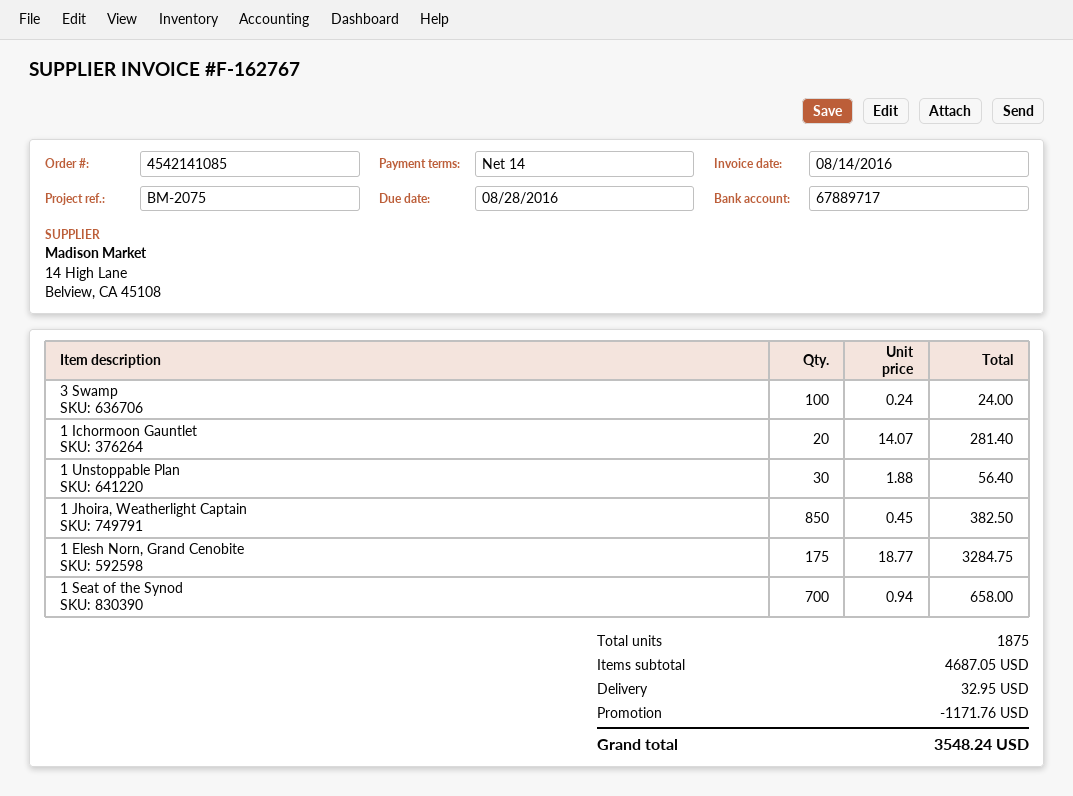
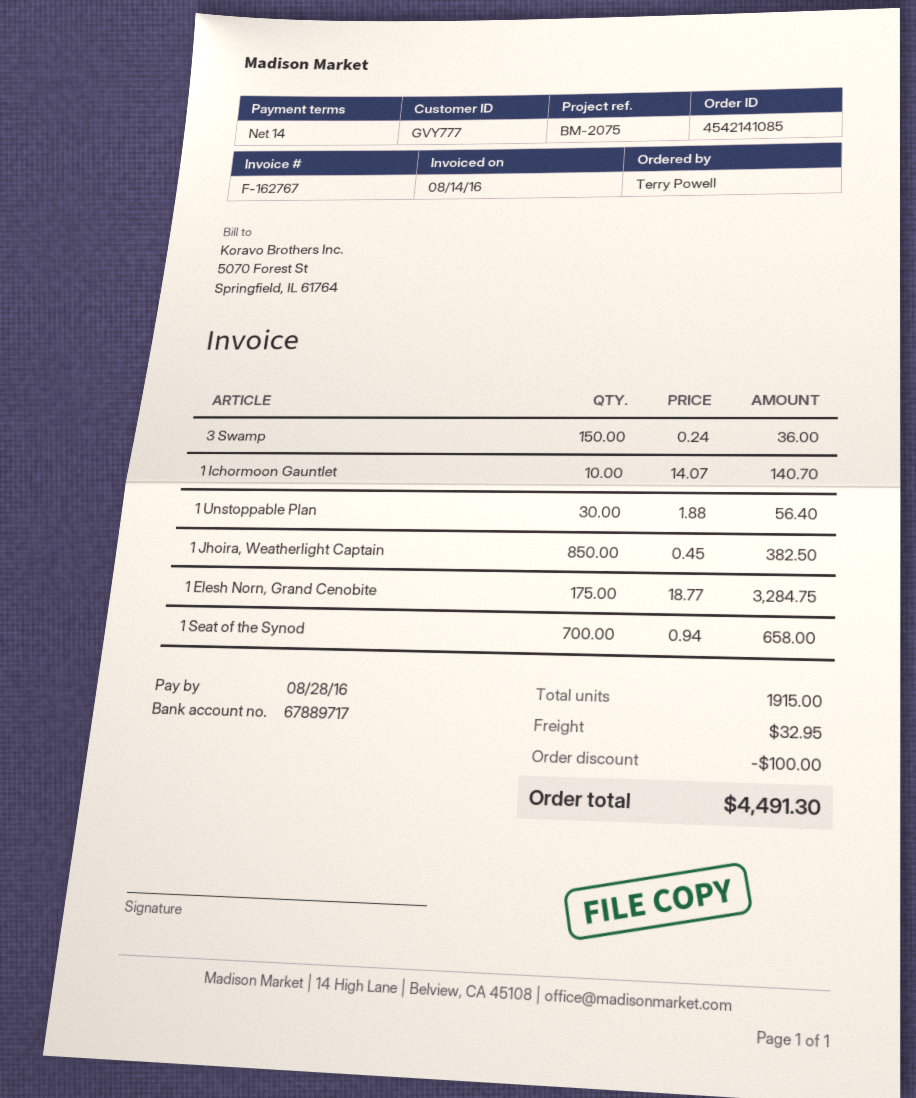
3 Swamp: 100 x 0.24 = 24.00 -> 150 x 0.24 = 36.00
1 Ichormoon Gauntlet: 20 x 14.07 = 281.40 -> 10 x 14.07 = 140.70
total quantity: 1875 -> 1915
discount: 1171.76 -> 100.00
total: 3548.24 -> 4491.30

